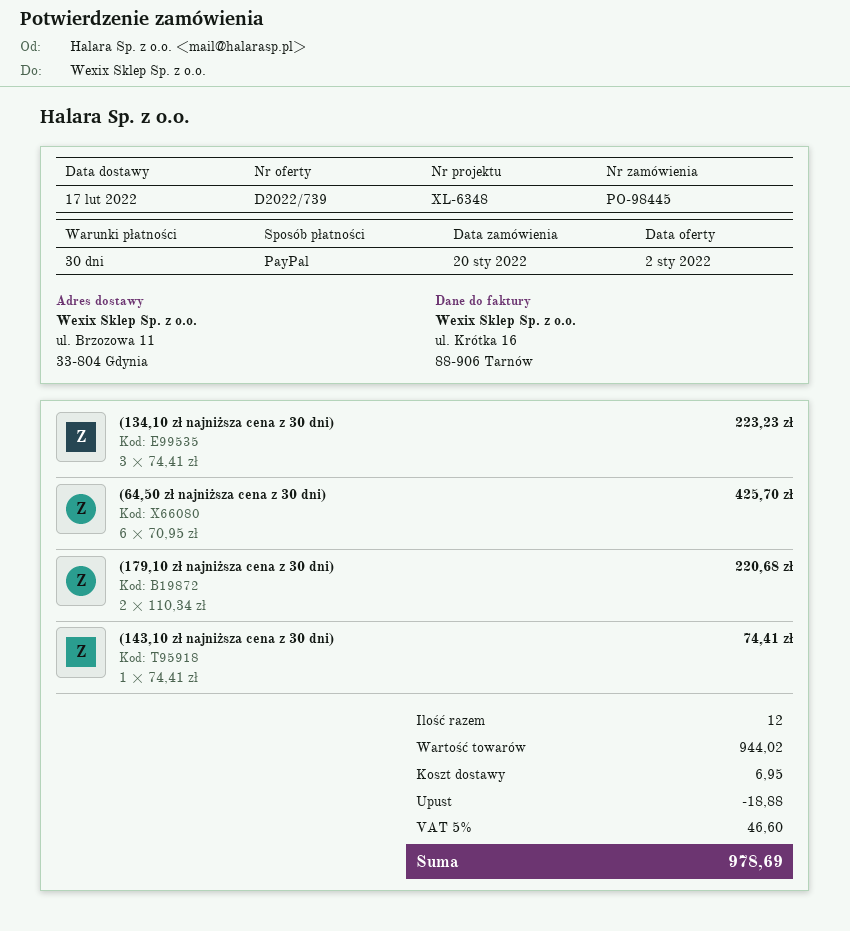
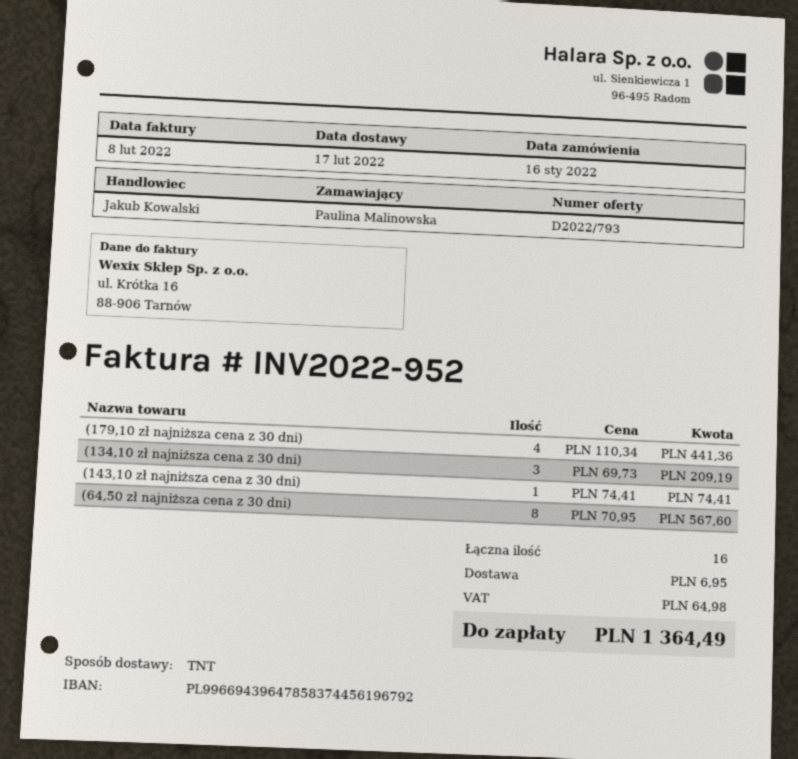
quote number: D2022/739 -> D2022/793
order date: 2022-01-20 -> 2022-01-16
(134,10 zł najniższa cena z 30 dni): 3 x 74.41 = 223.23 -> 3 x 69.73 = 209.19
(64,50 zł najniższa cena z 30 dni): 6 x 70.95 = 425.70 -> 8 x 70.95 = 567.60
(179,10 zł najniższa cena z 30 dni): 2 x 110.34 = 220.68 -> 4 x 110.34 = 441.36
total quantity: 12 -> 16
discount: 18.88 -> none
tax: 46.60 -> 64.98
total: 978.69 -> 1364.49

